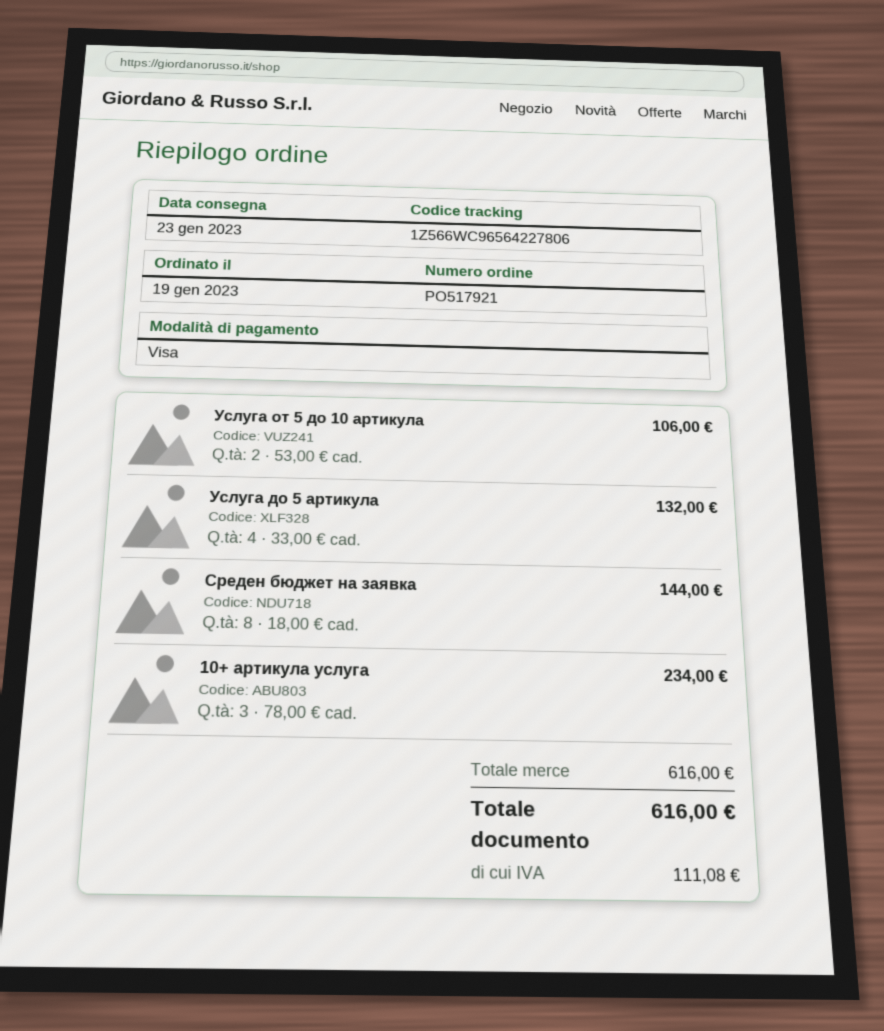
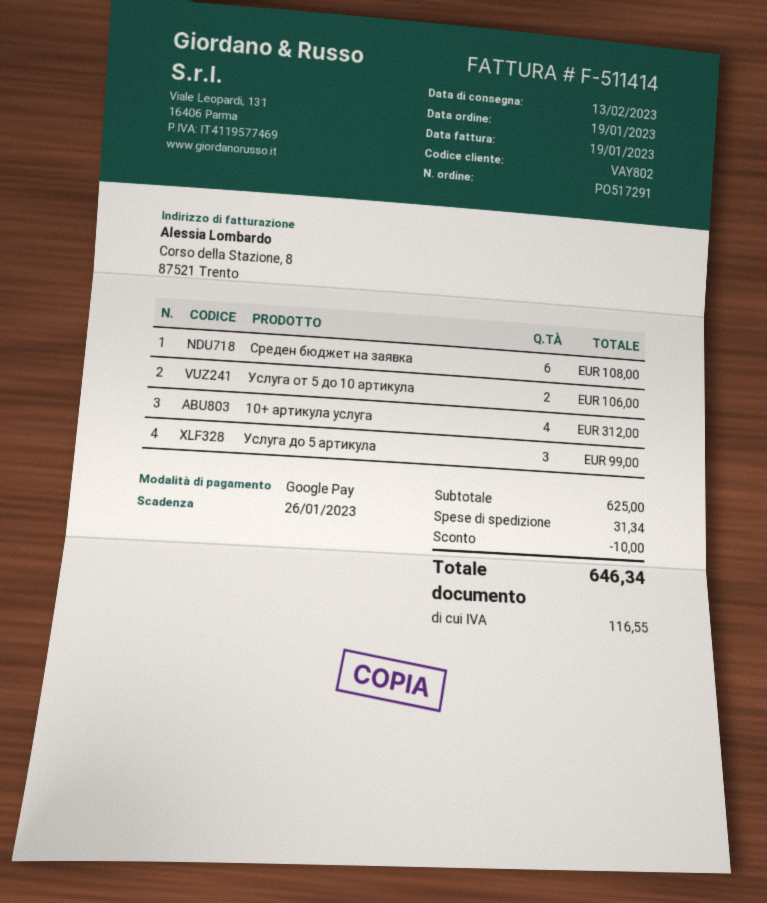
order number: PO517921 -> PO517291
delivery date: 2023-01-23 -> 2023-02-13
payment method: Visa -> Google Pay
Услуга до 5 артикула: 4 for 132.00 -> 3 for 99.00
Среден бюджет на заявка: 8 for 144.00 -> 6 for 108.00
10+ артикула услуга: 3 for 234.00 -> 4 for 312.00
subtotal: 616.00 -> 625.00
discount: none -> 10.00
shipping: none -> 31.34
tax: 111.08 -> 116.55
total: 616.00 -> 646.34

